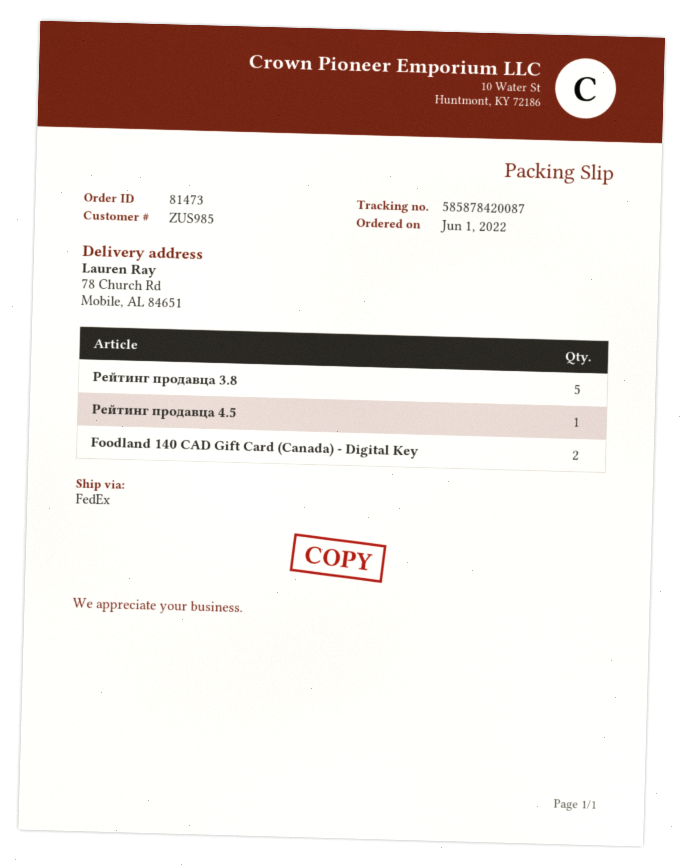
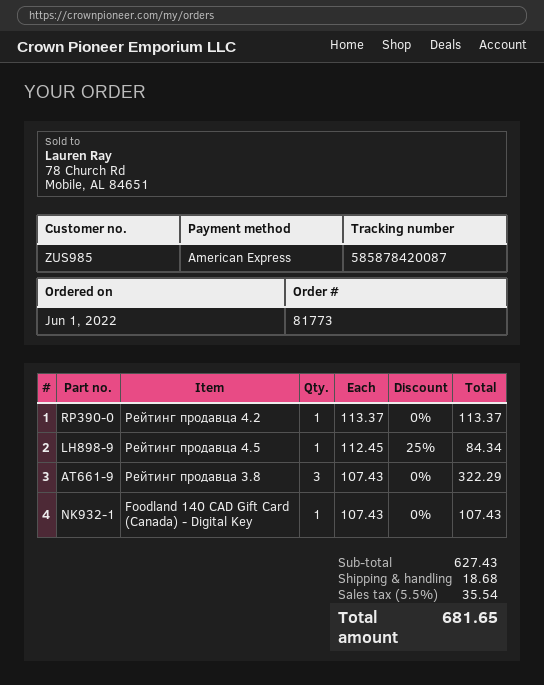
order number: 81473 -> 81773
Рейтинг продавца 3.8: 5 -> 3
Foodland 140 CAD Gift Card (Canada) - Digital Key: 2 -> 1
Рейтинг продавца 4.2: none -> 1

